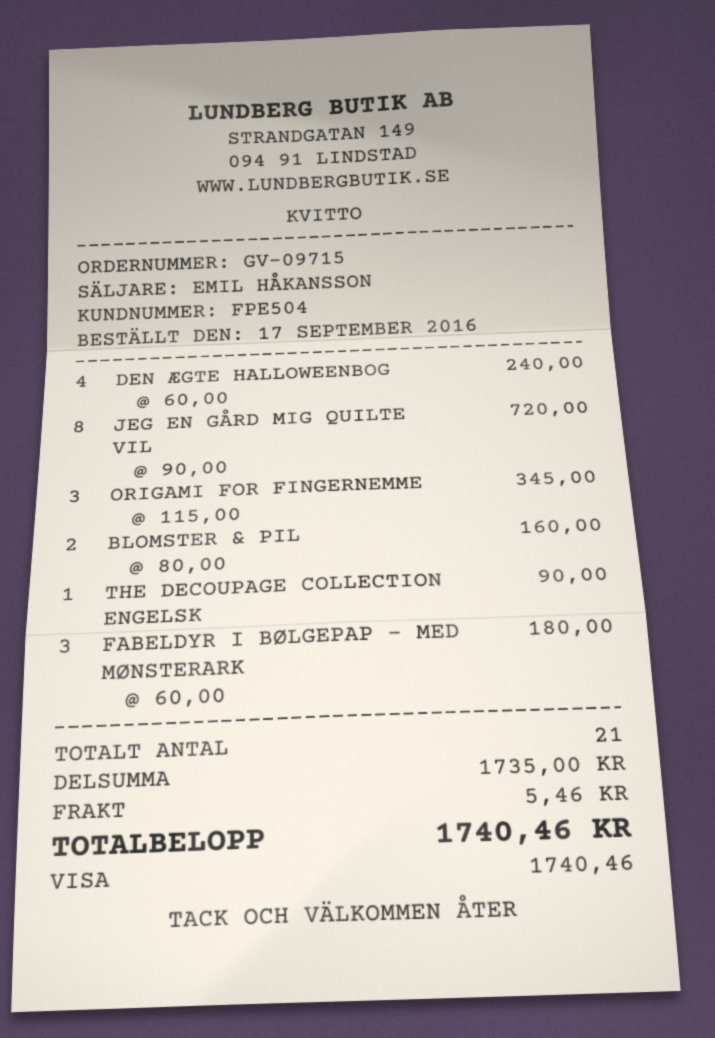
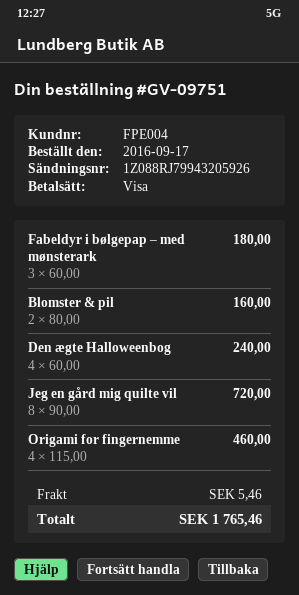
order number: GV-09715 -> GV-09751
customer number: FPE504 -> FPE004
ORIGAMI FOR FINGERNEMME: 3 x 115.00 = 345.00 -> 4 x 115.00 = 460.00
THE DECOUPAGE COLLECTION ENGELSK: 1 x 90.00 = 90.00 -> none
total: 1740.46 -> 1765.46

